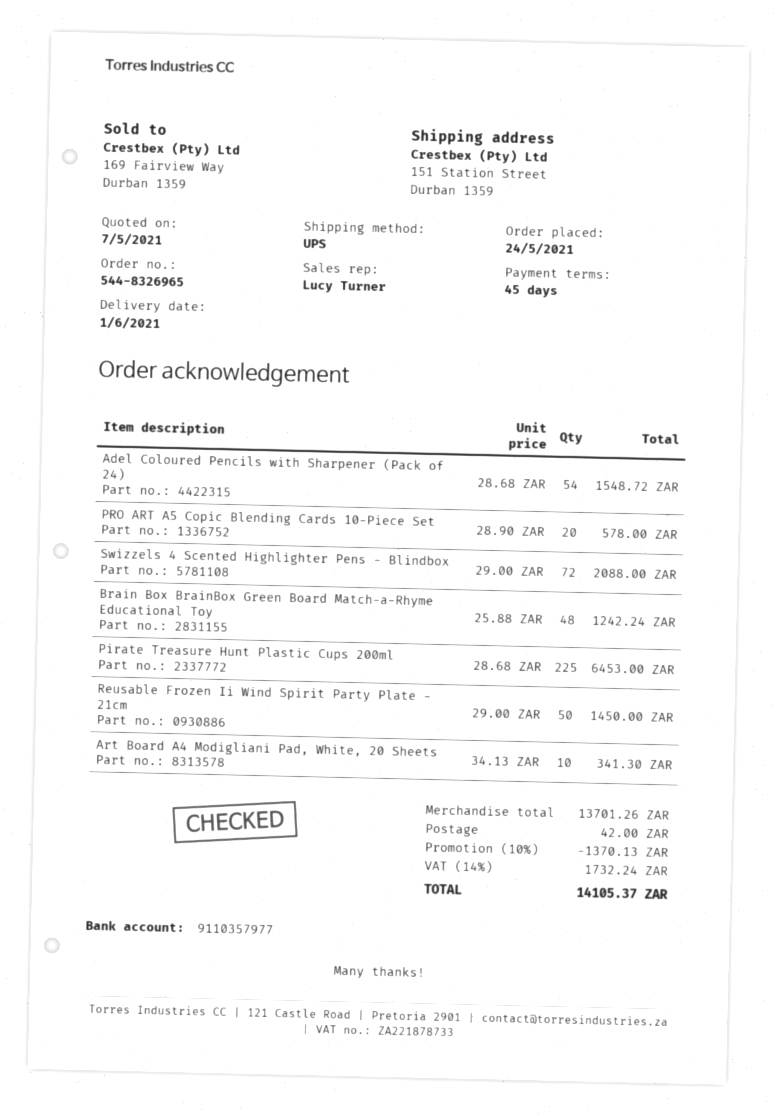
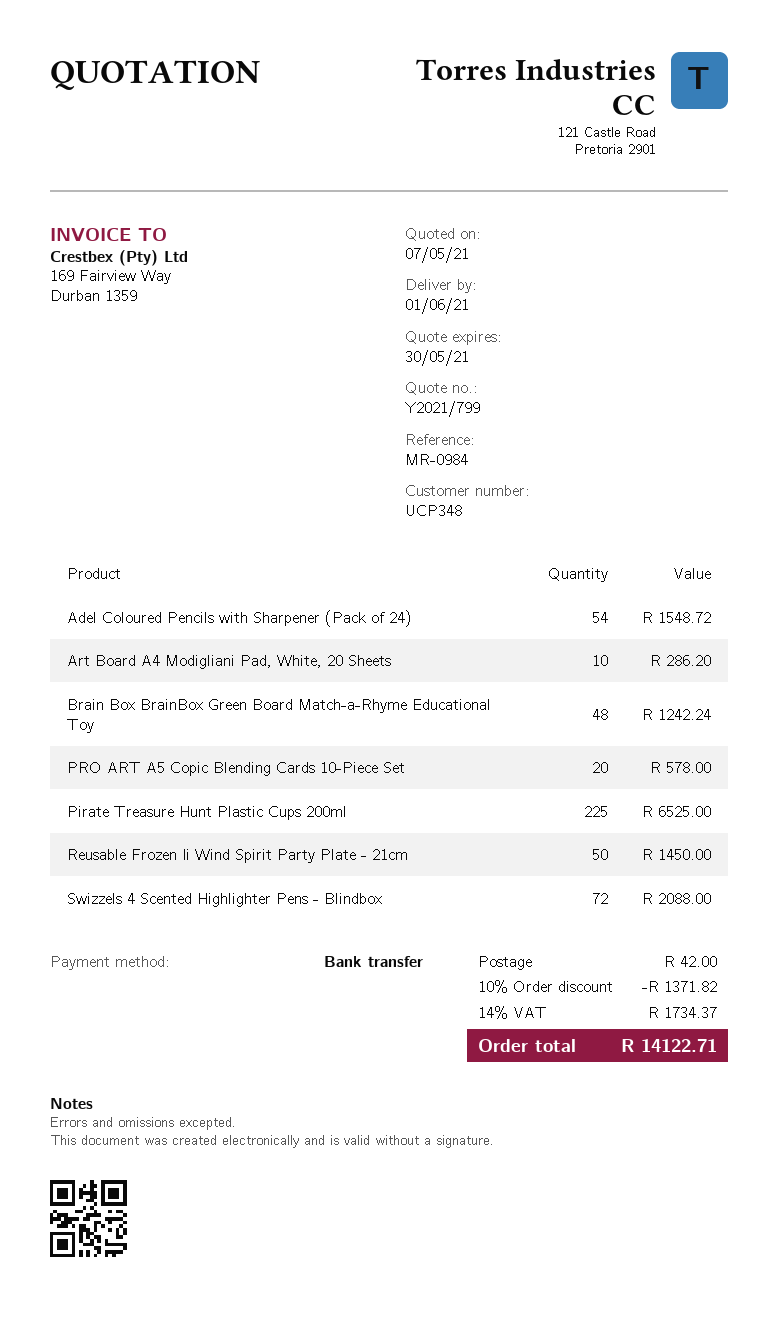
Pirate Treasure Hunt Plastic Cups 200ml: 225 for 6453.00 -> 225 for 6525.00
Art Board A4 Modigliani Pad, White, 20 Sheets: 10 for 341.30 -> 10 for 286.20
discount: 10% = 1370.13 -> 10% = 1371.82
tax: 14% = 1732.24 -> 14% = 1734.37
total: 14105.37 -> 14122.71

